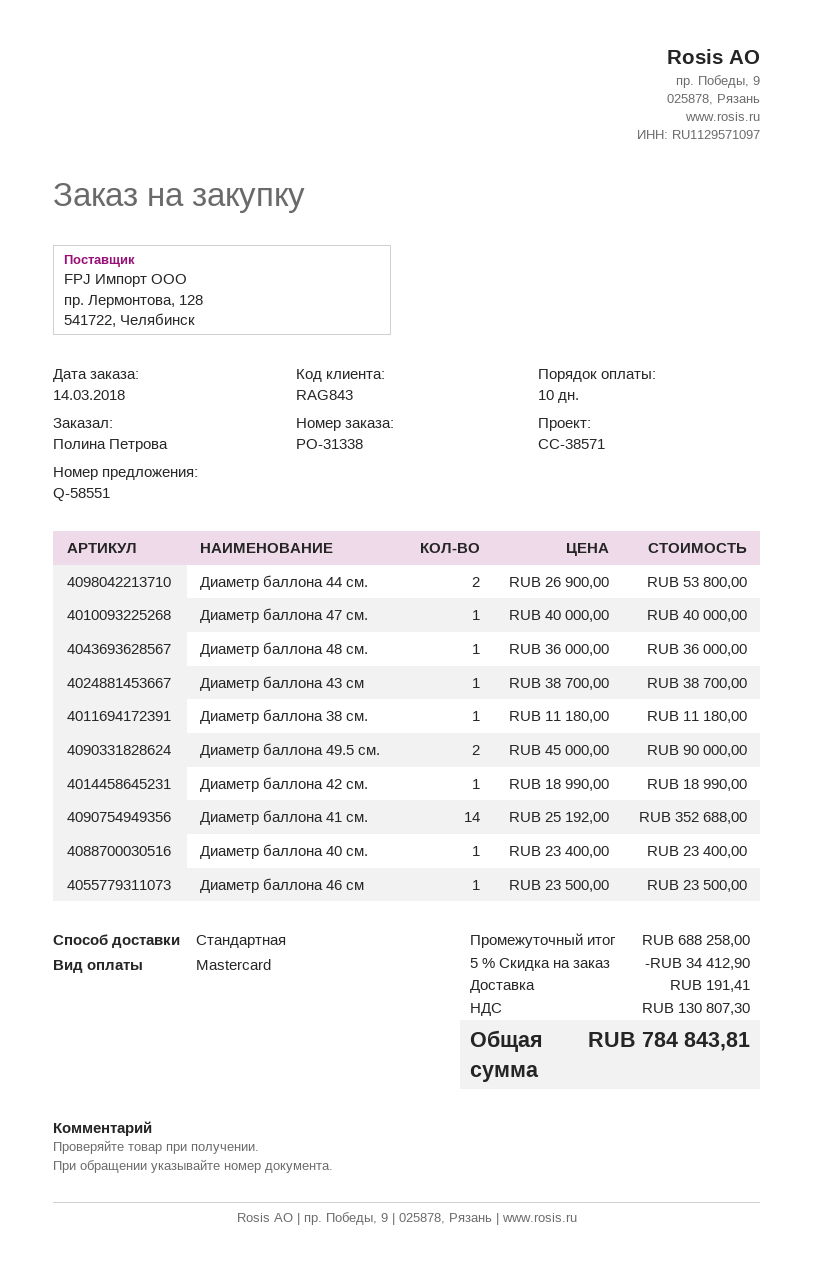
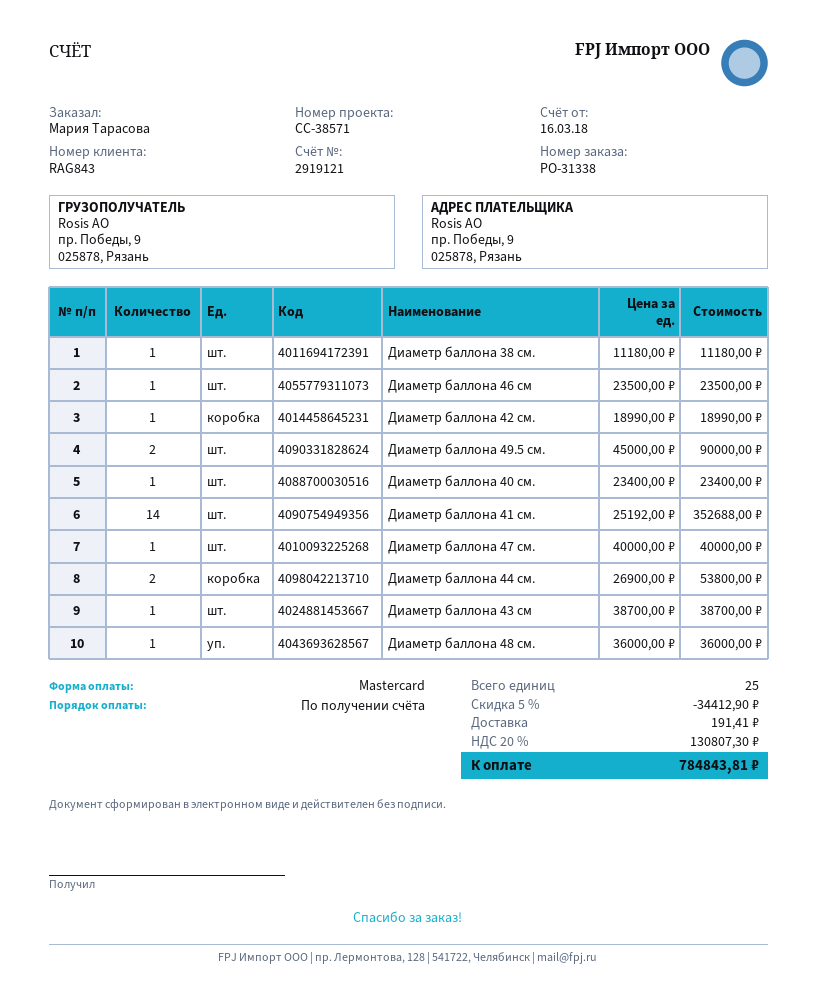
payment terms: 10 days -> on receipt
ordered by: Полина Петрова -> Мария Тарасова

